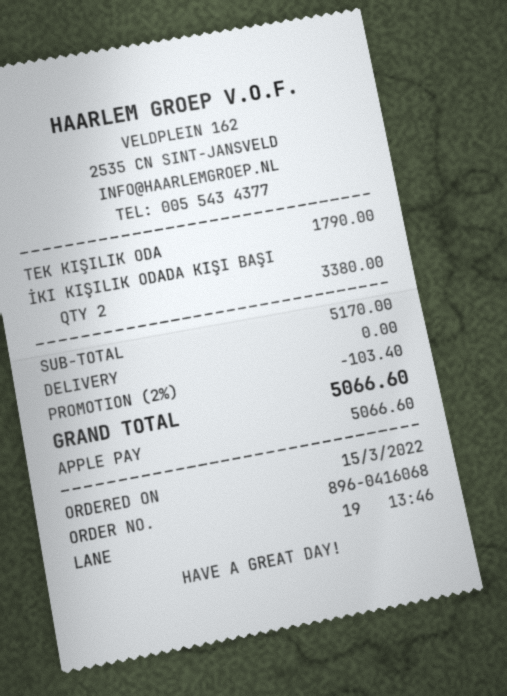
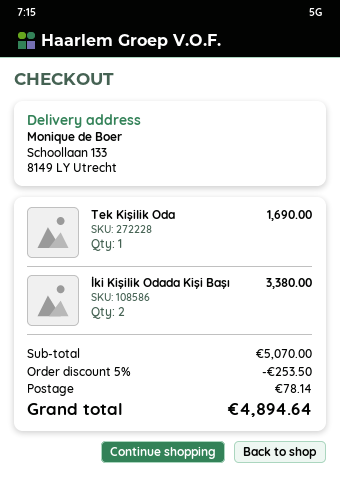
TEK KIŞILIK ODA: 1 for 1790.00 -> 1 for 1690.00
subtotal: 5170.00 -> 5070.00
discount: 2% = 103.40 -> 5% = 253.50
shipping: 0.00 -> 78.14
total: 5066.60 -> 4894.64

